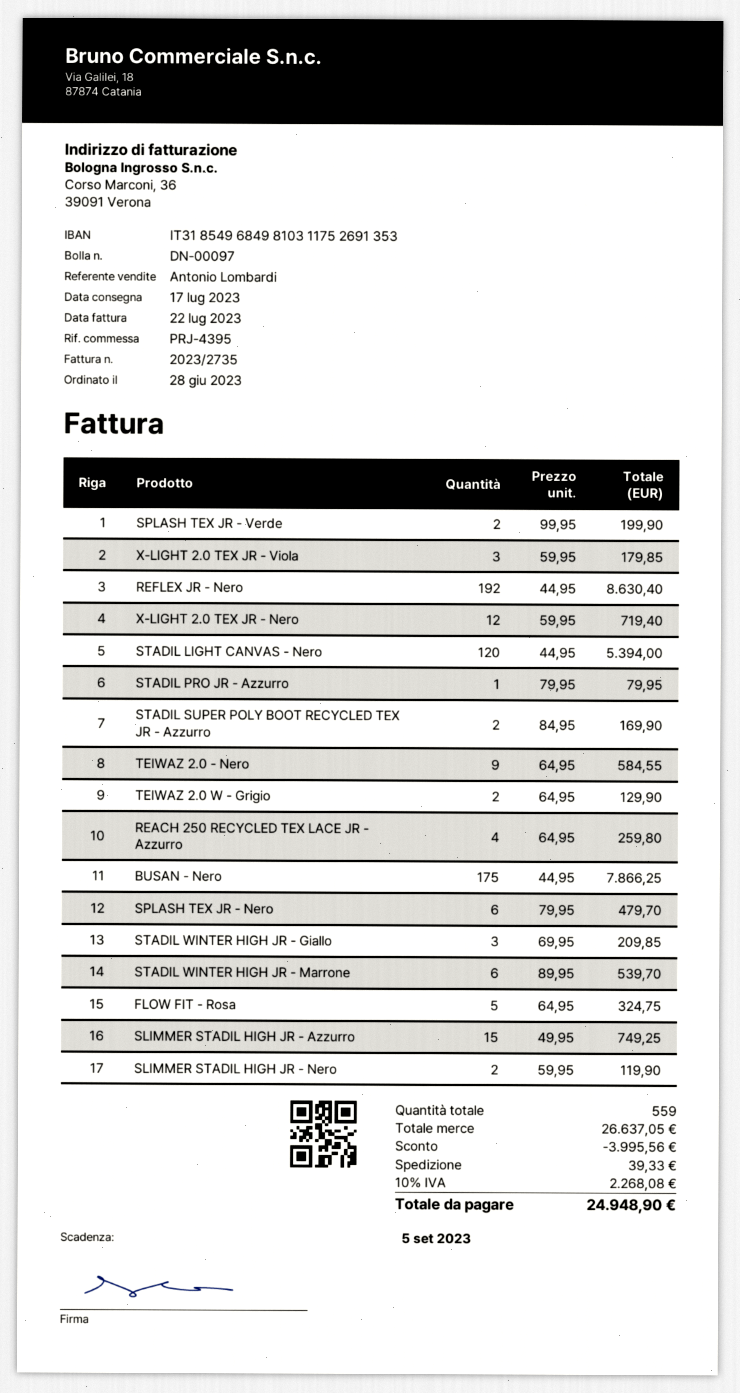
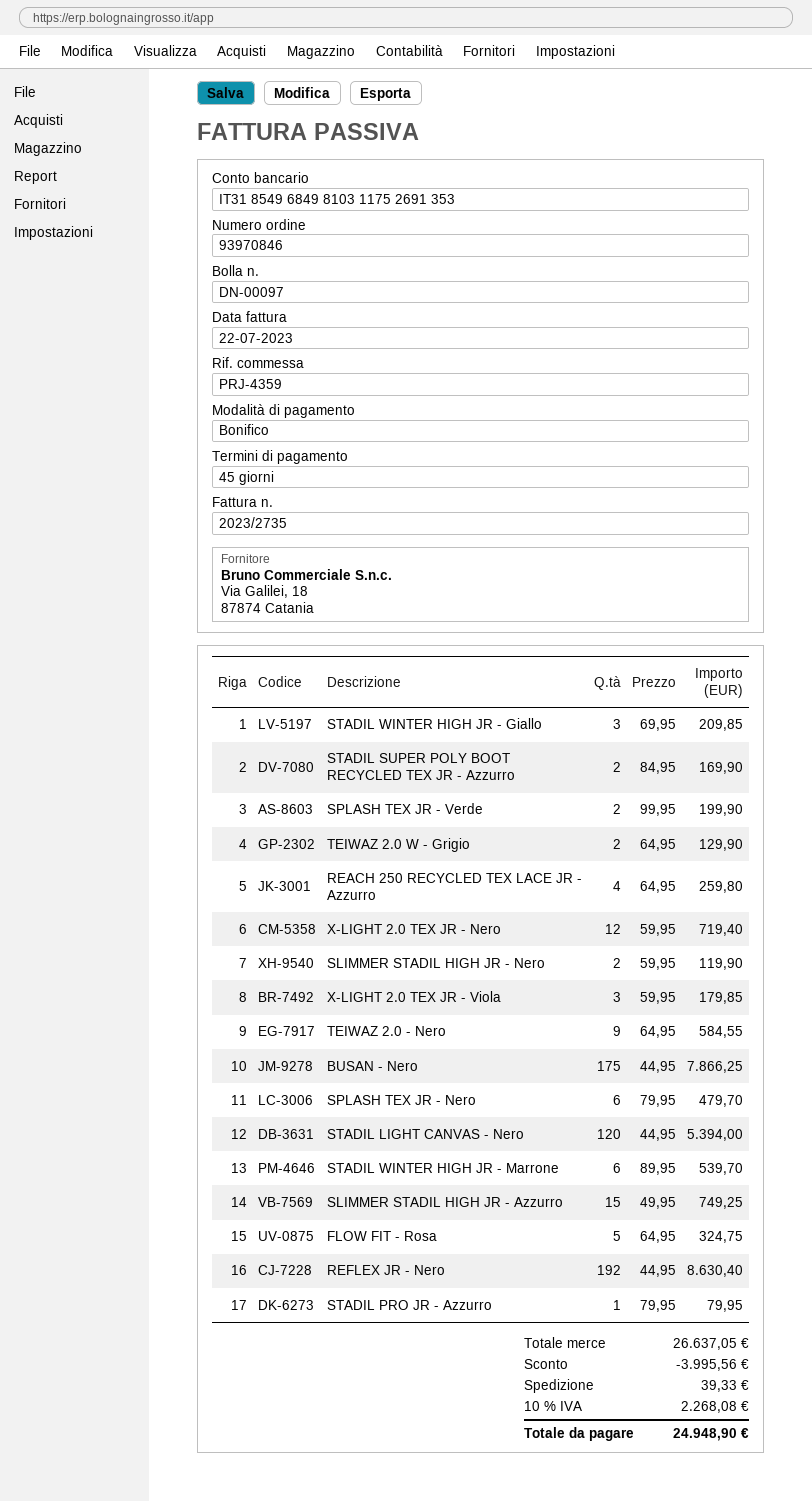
reference: PRJ-4395 -> PRJ-4359

